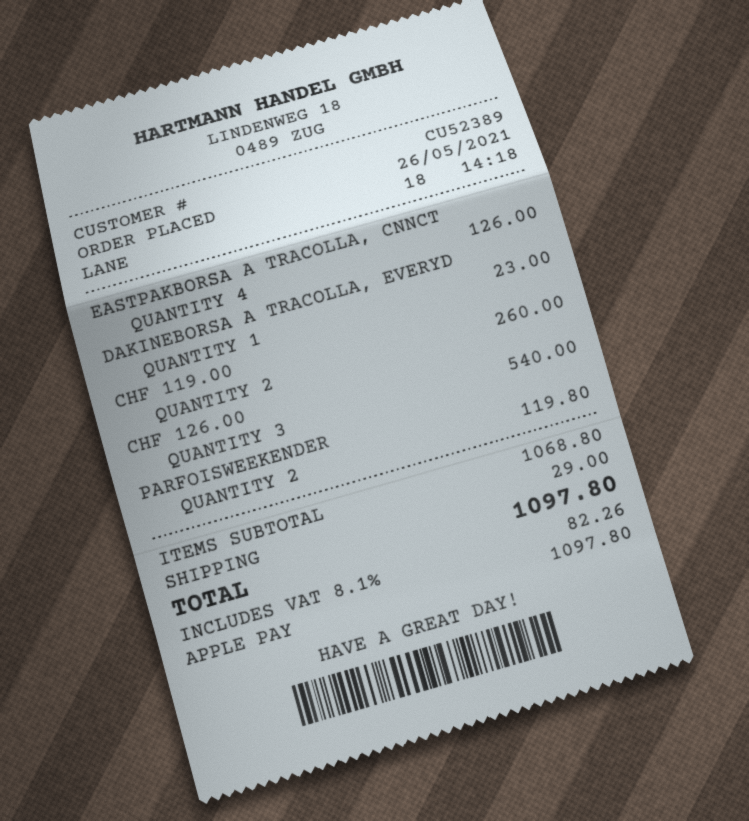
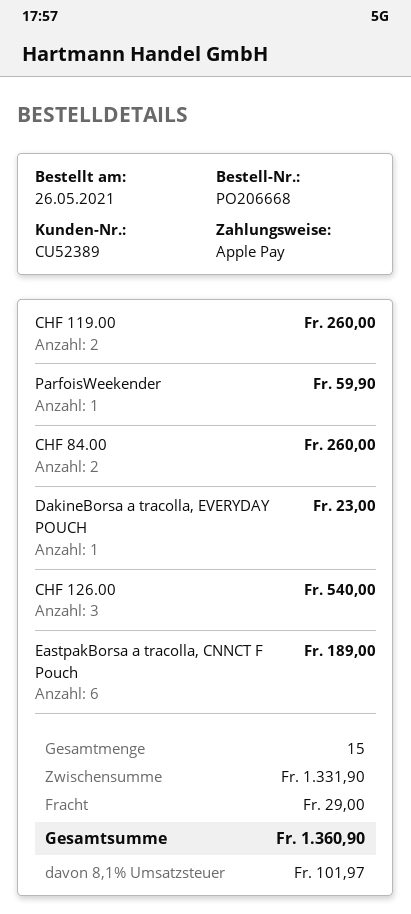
EASTPAKBORSA A TRACOLLA, CNNCT: 4 for 126.00 -> 6 for 189.00
PARFOISWEEKENDER: 2 for 119.80 -> 1 for 59.90
CHF 84.00: none -> 2 for 260.00
subtotal: 1068.80 -> 1331.90
tax: 8.1% = 82.26 -> 8.1% = 101.97
total: 1097.80 -> 1360.90

